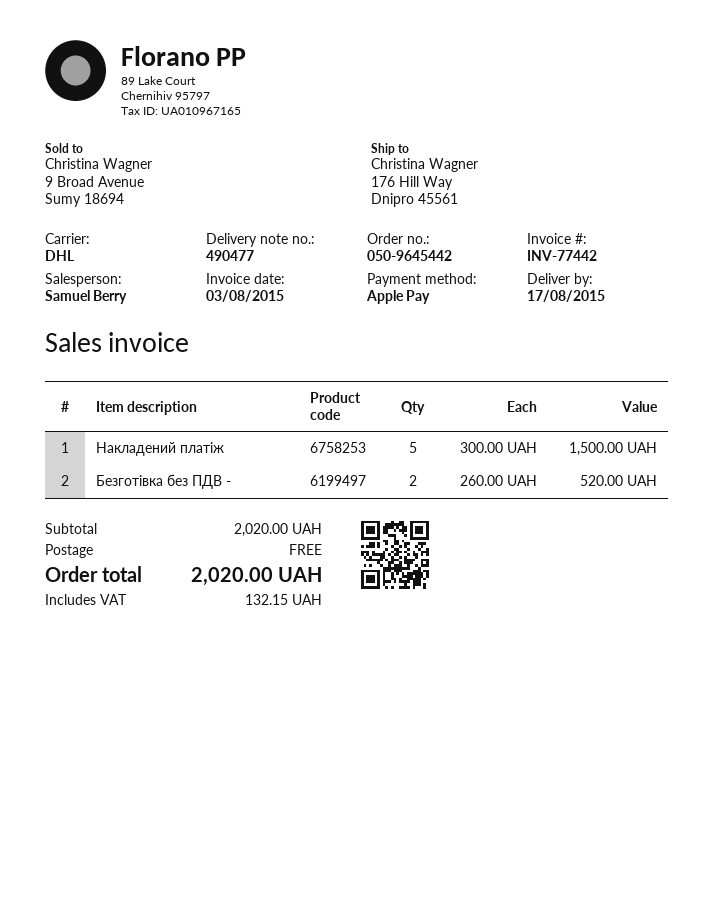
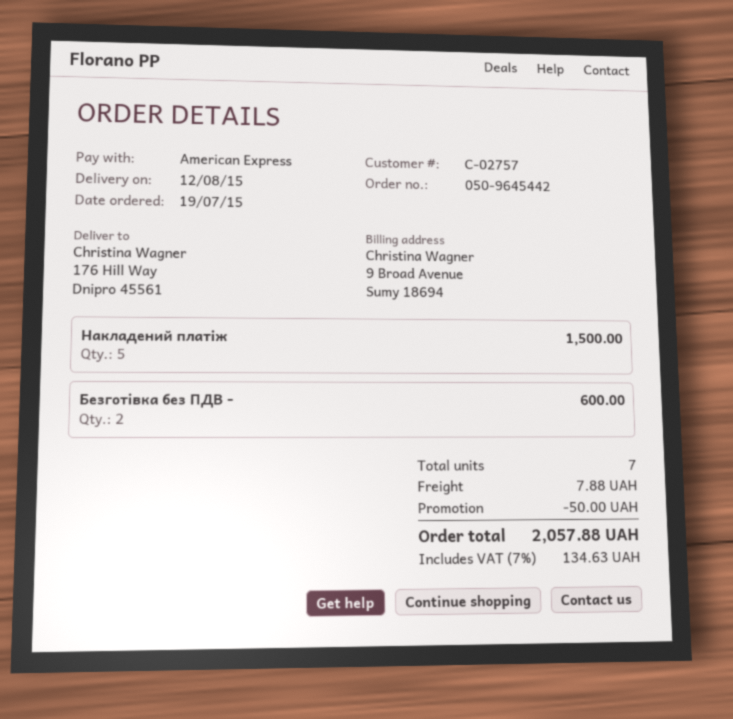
delivery date: 2015-08-17 -> 2015-08-12
payment method: Apple Pay -> American Express
Безготівка без ПДВ -: 2 for 520.00 -> 2 for 600.00
discount: none -> 50.00
shipping: 0.00 -> 7.88
tax: 132.15 -> 134.63
total: 2020.00 -> 2057.88

